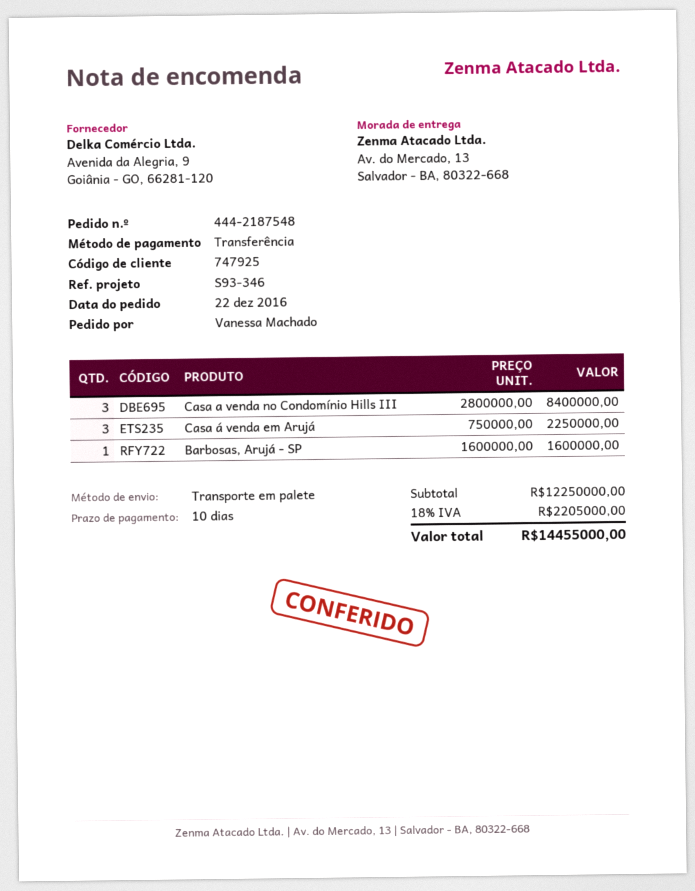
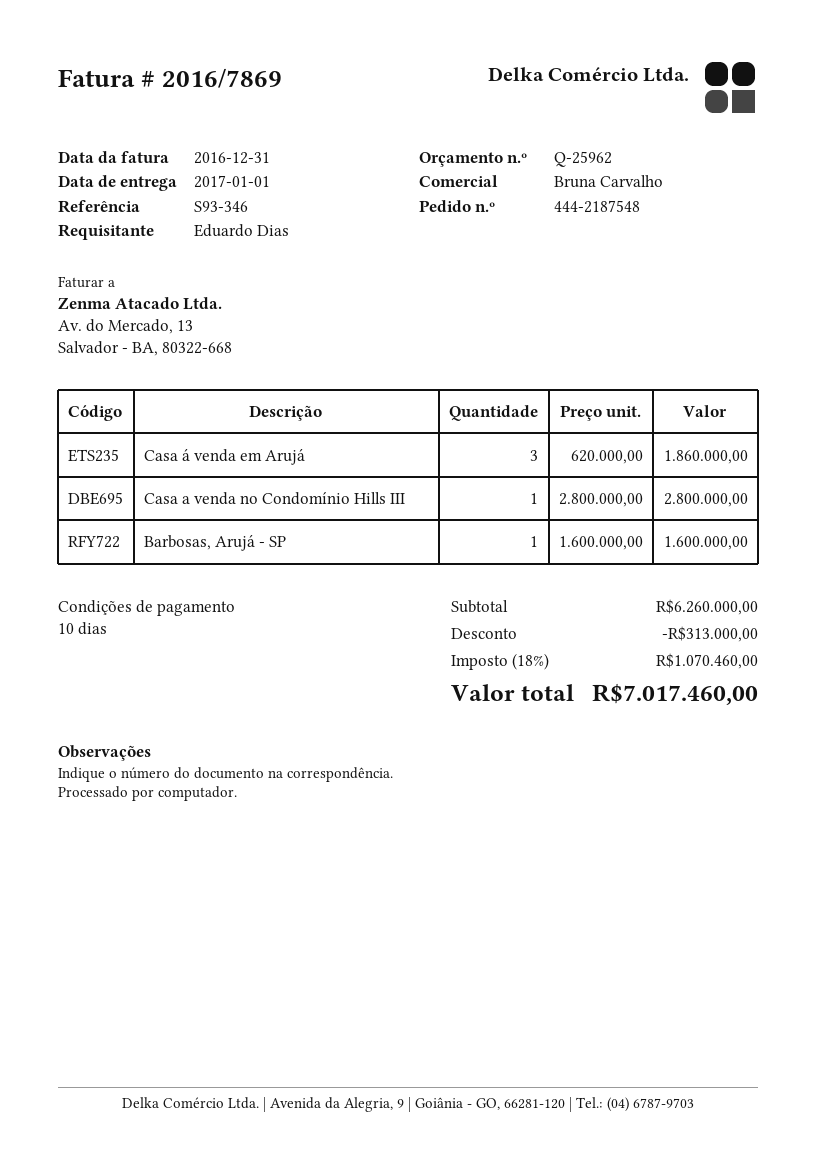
ordered by: Vanessa Machado -> Eduardo Dias
Casa a venda no Condomínio Hills III: 3 x 2800000.00 = 8400000.00 -> 1 x 2800000.00 = 2800000.00
Casa á venda em Arujá: 3 x 750000.00 = 2250000.00 -> 3 x 620000.00 = 1860000.00
subtotal: 12250000.00 -> 6260000.00
discount: none -> 313000.00
tax: 18% = 2205000.00 -> 18% = 1070460.00
total: 14455000.00 -> 7017460.00

